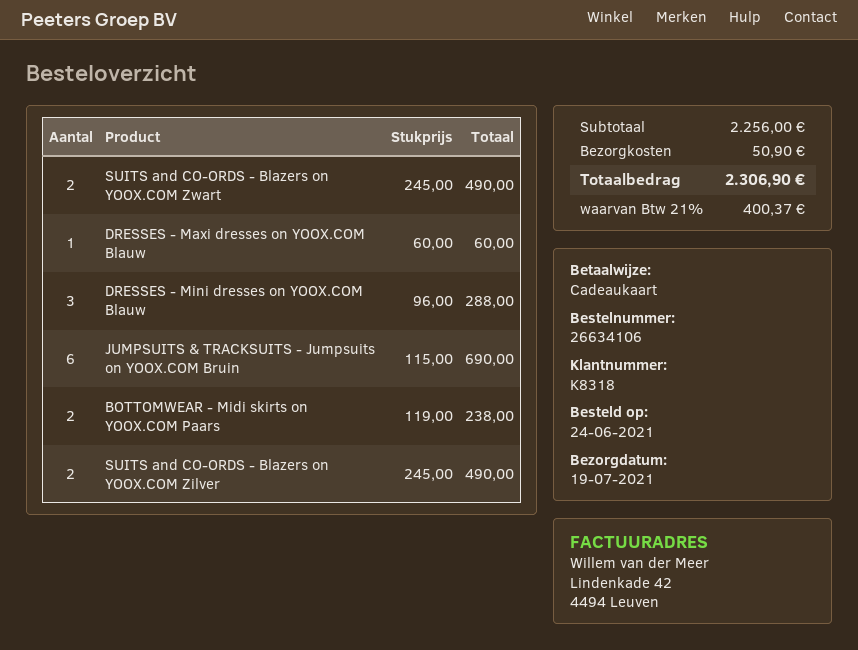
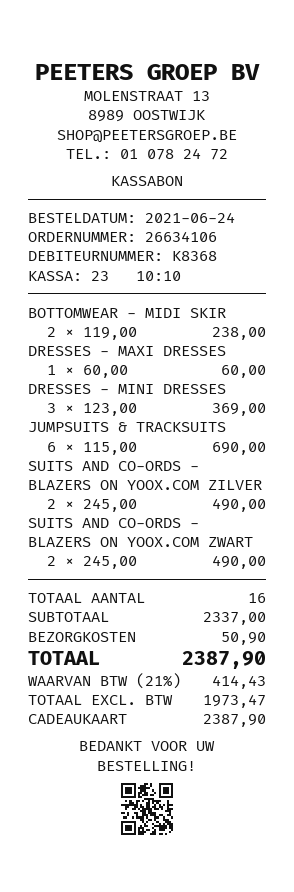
customer number: K8318 -> K8368
DRESSES - Mini dresses on YOOX.COM Blauw: 3 x 96.00 = 288.00 -> 3 x 123.00 = 369.00
subtotal: 2256.00 -> 2337.00
tax: 21% = 400.37 -> 21% = 414.43
total: 2306.90 -> 2387.90

